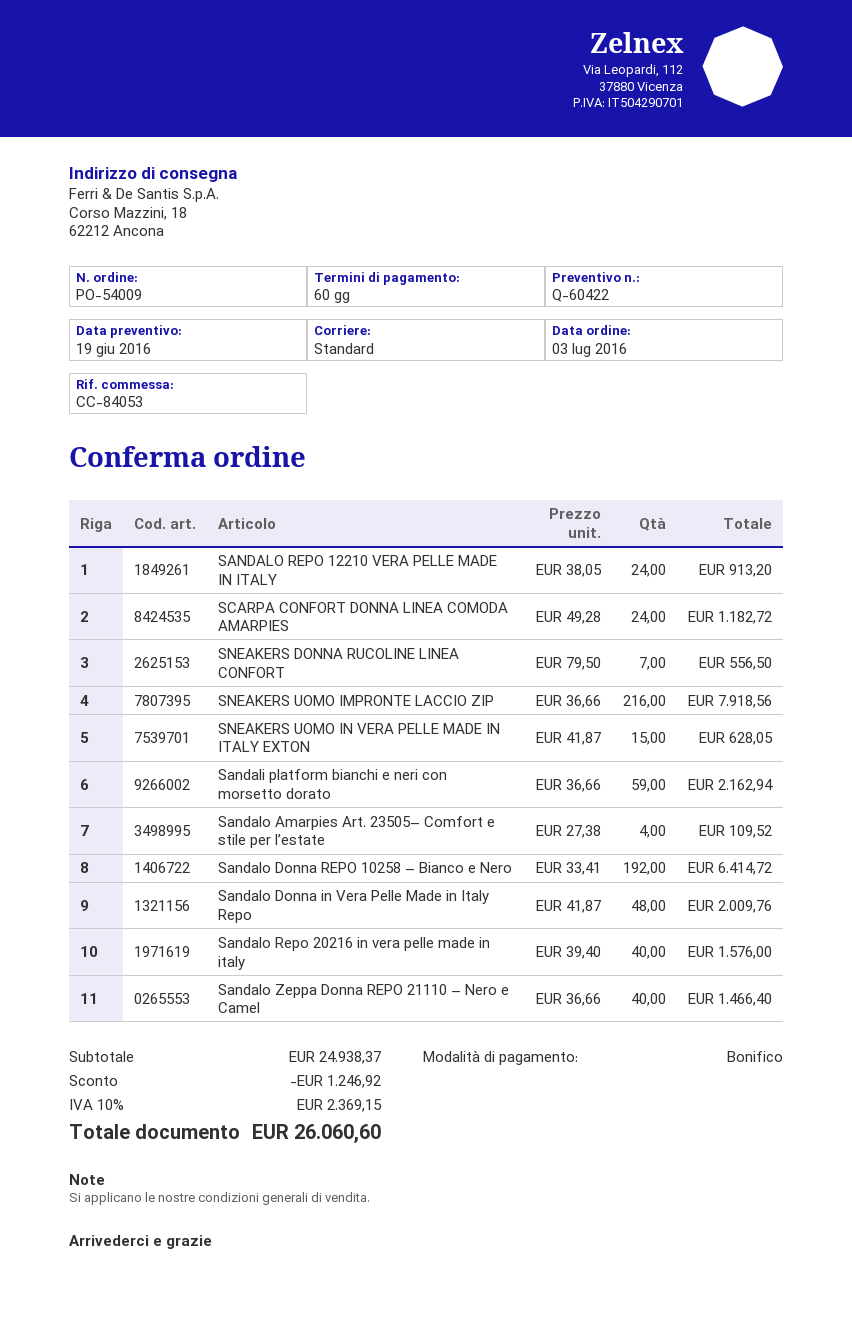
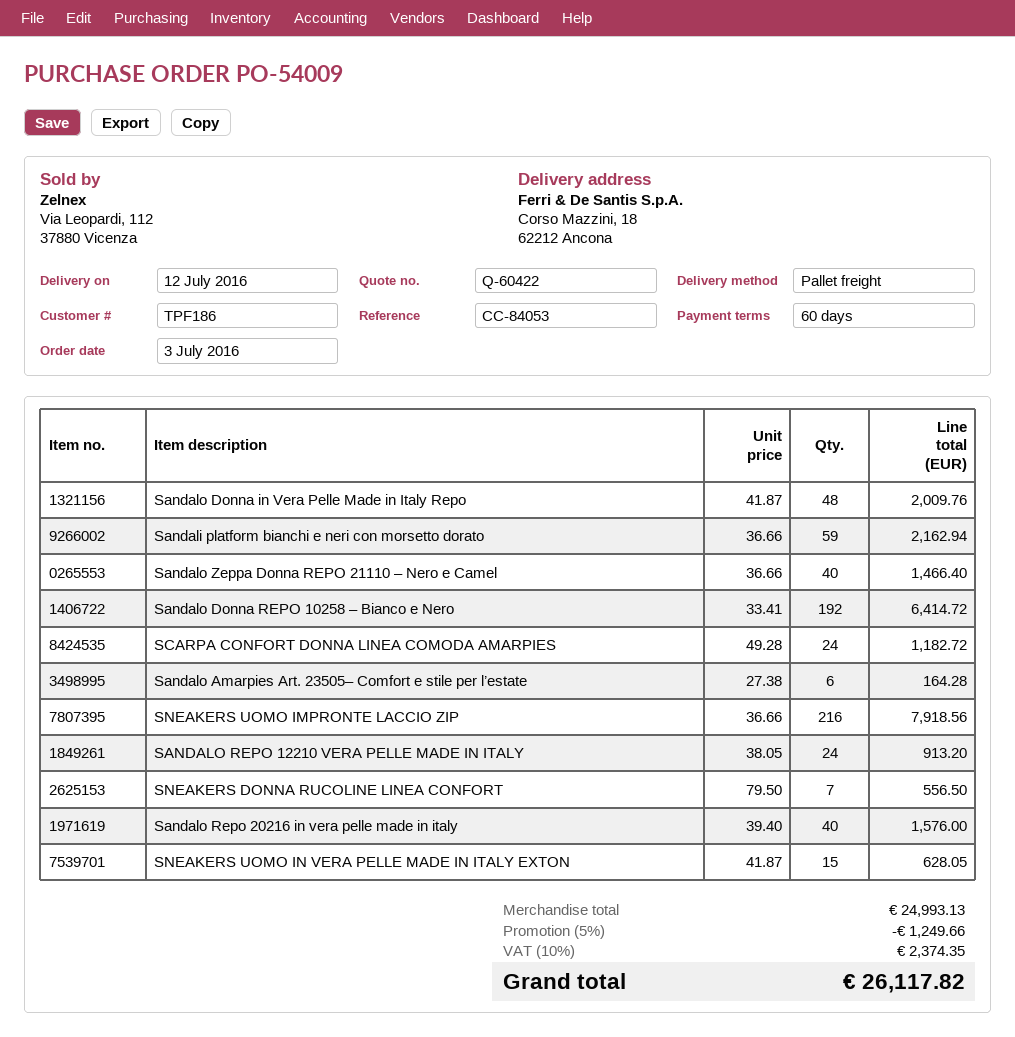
shipping method: standard -> pallet freight
Sandalo Amarpies Art. 23505– Comfort e stile per l’estate: 4 x 27.38 = 109.52 -> 6 x 27.38 = 164.28
subtotal: 24938.37 -> 24993.13
discount: 1246.92 -> 1249.66
tax: 10% = 2369.15 -> 10% = 2374.35
total: 26060.60 -> 26117.82

